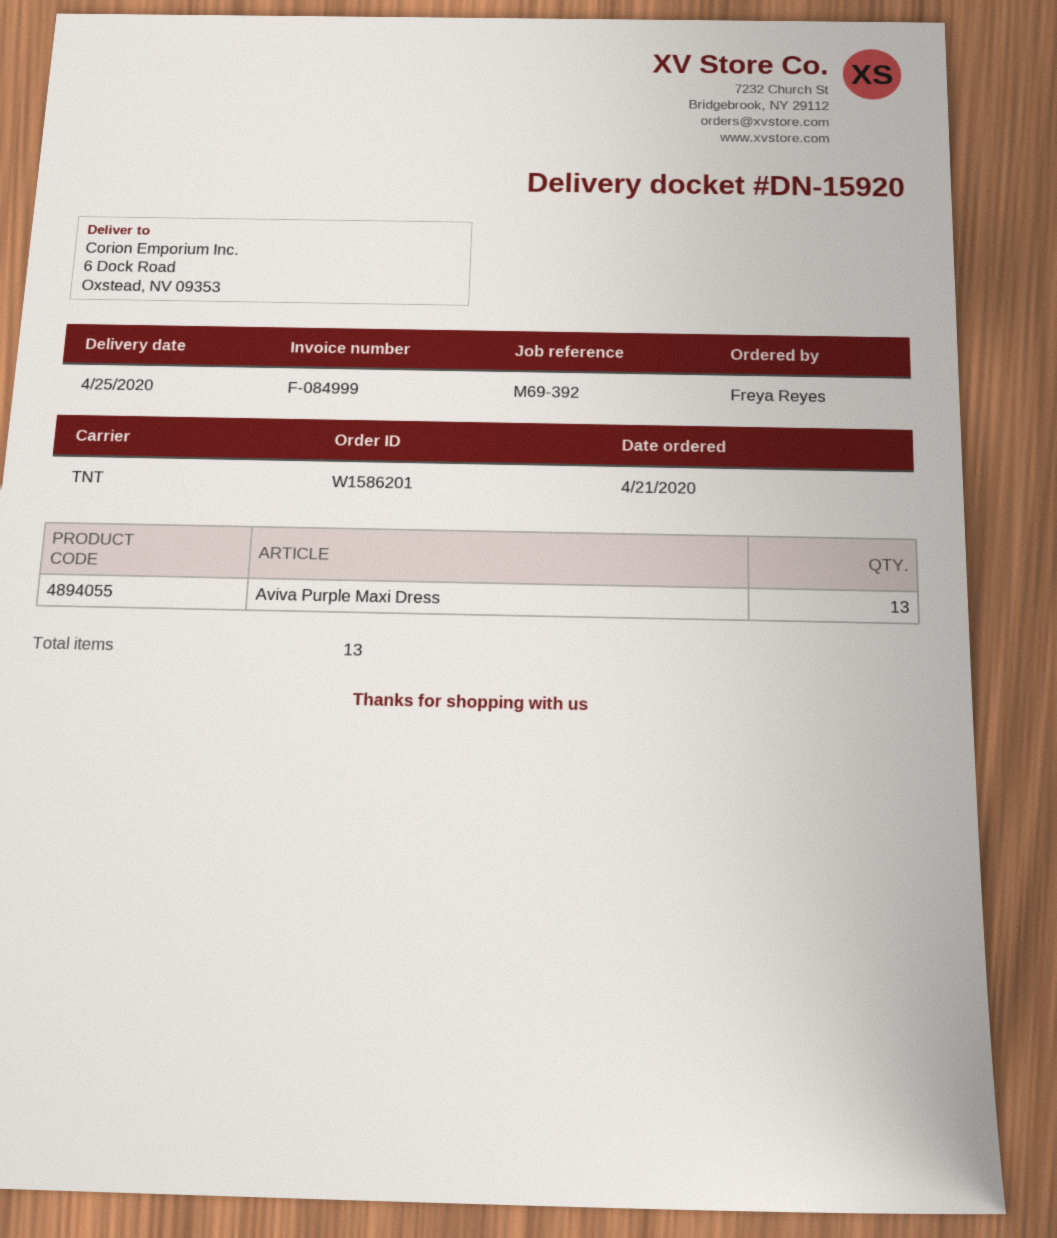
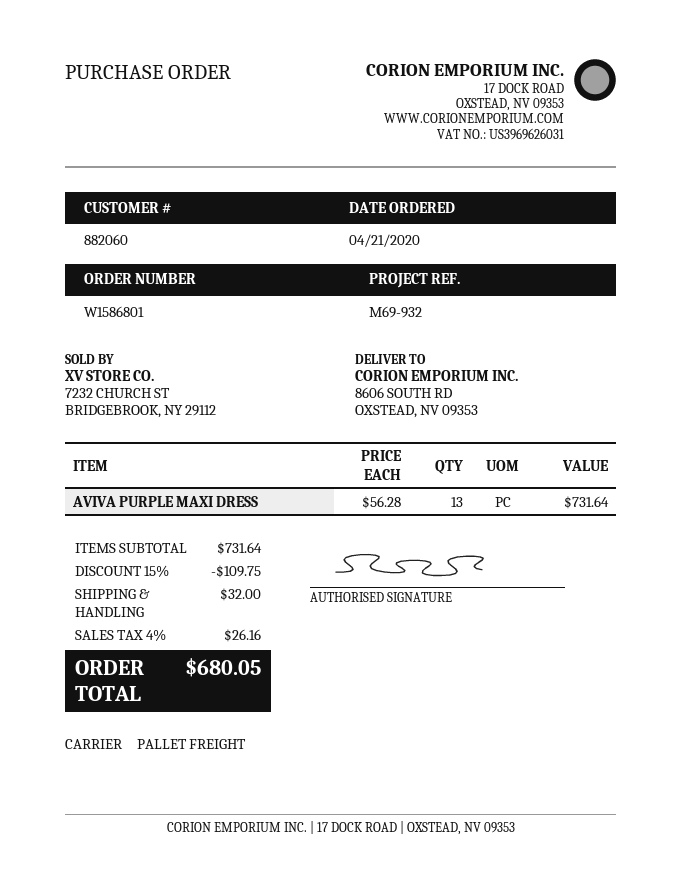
order number: W1586201 -> W1586801
reference: M69-392 -> M69-932
shipping method: TNT -> pallet freight
ship to: 6 Dock Road, Oxstead, NV 09353 -> 8606 SOUTH RD, OXSTEAD, NV 09353

